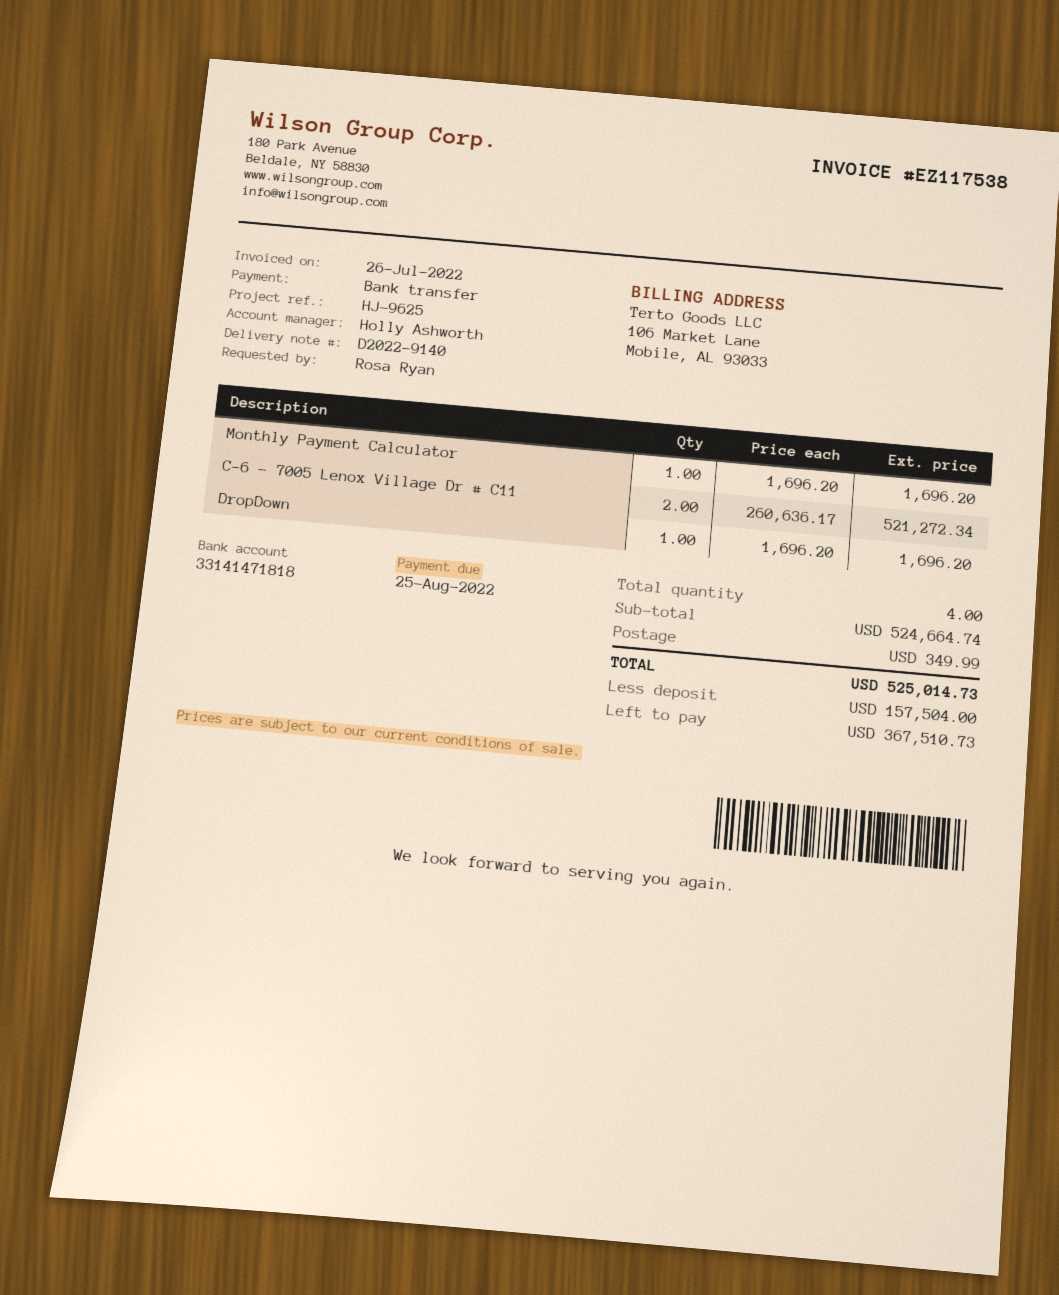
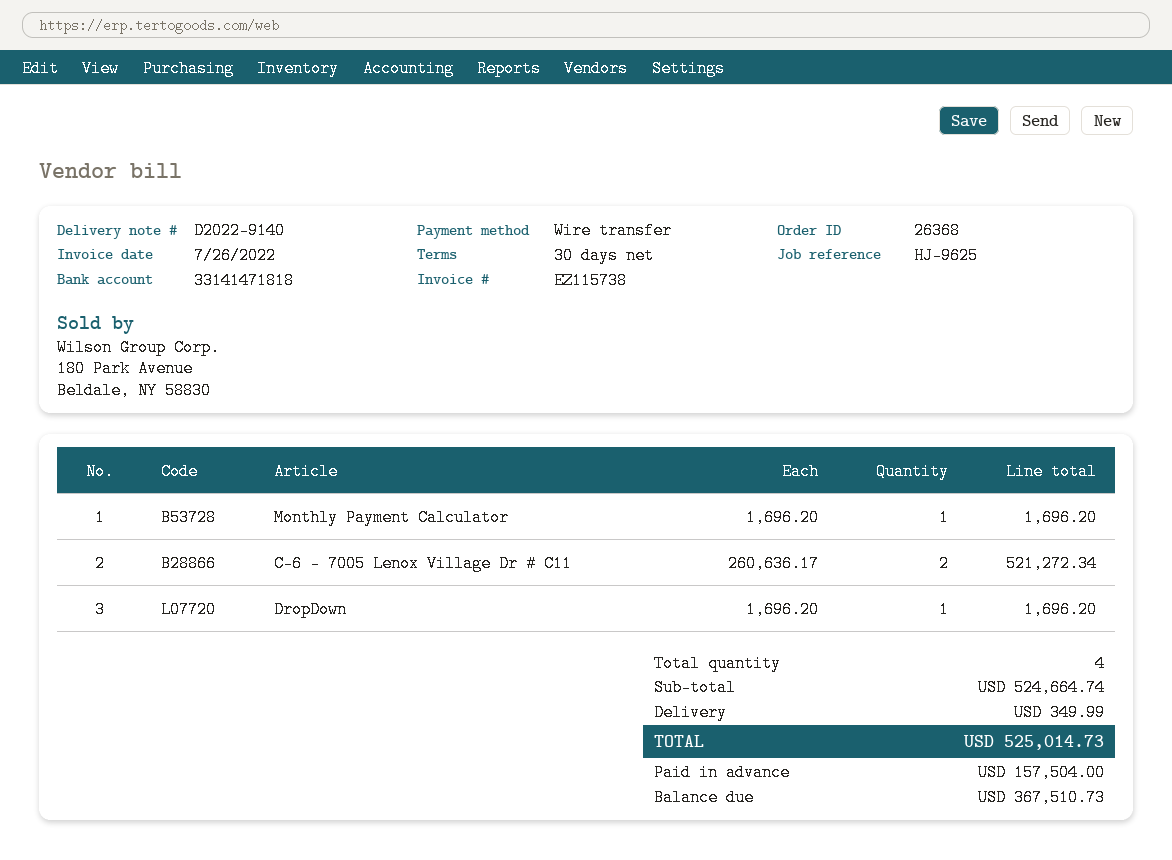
invoice number: EZ117538 -> EZ115738

